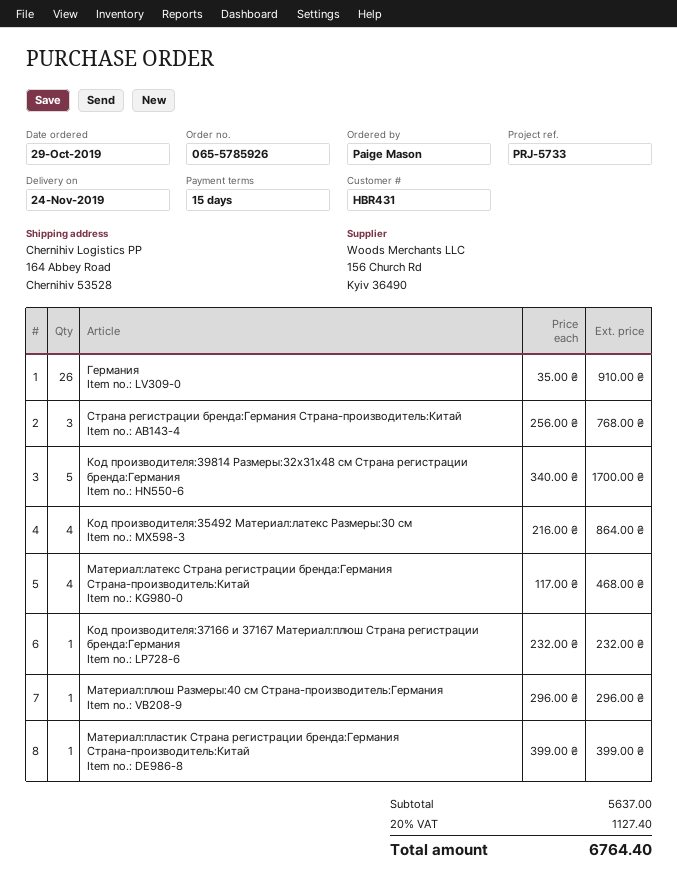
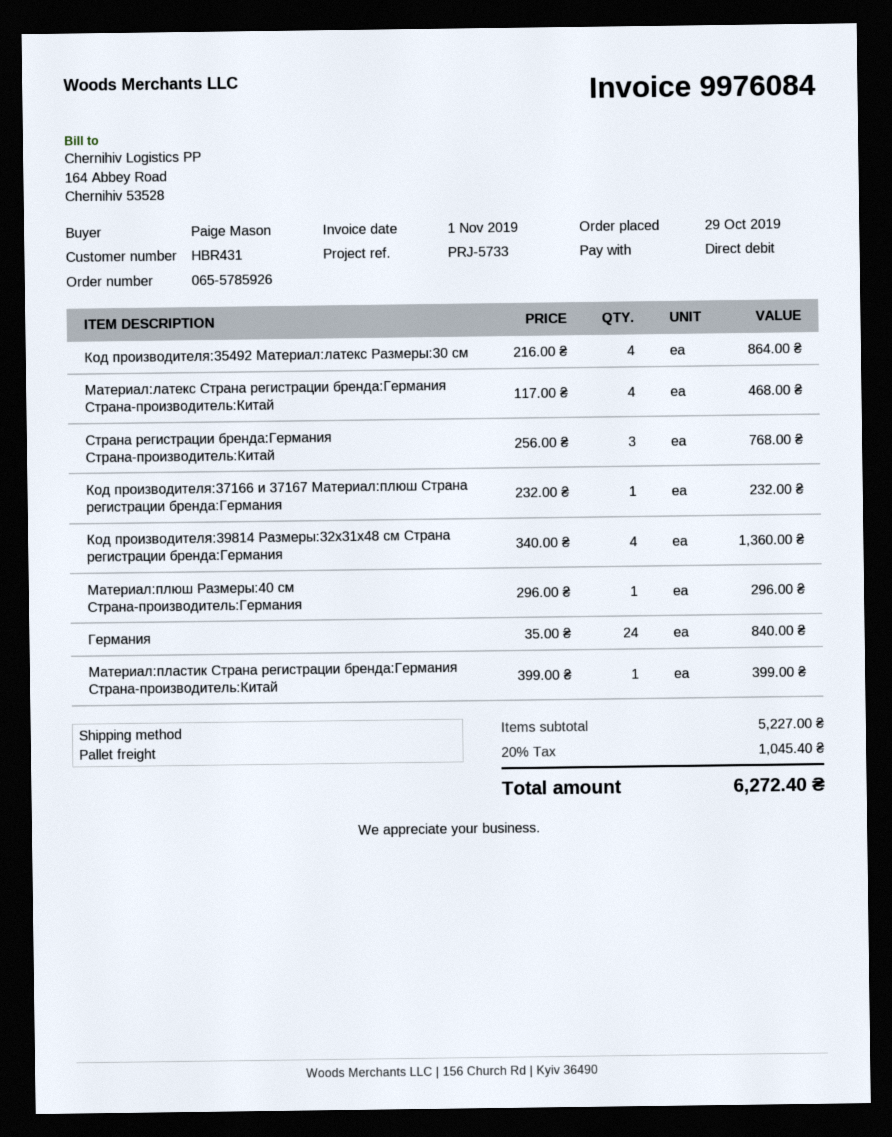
Германия: 26 x 35.00 = 910.00 -> 24 x 35.00 = 840.00
Код производителя:39814 Размеры:32х31х48 см Страна регистрации бренда:Германия: 5 x 340.00 = 1700.00 -> 4 x 340.00 = 1360.00
subtotal: 5637.00 -> 5227.00
tax: 20% = 1127.40 -> 20% = 1045.40
total: 6764.40 -> 6272.40

